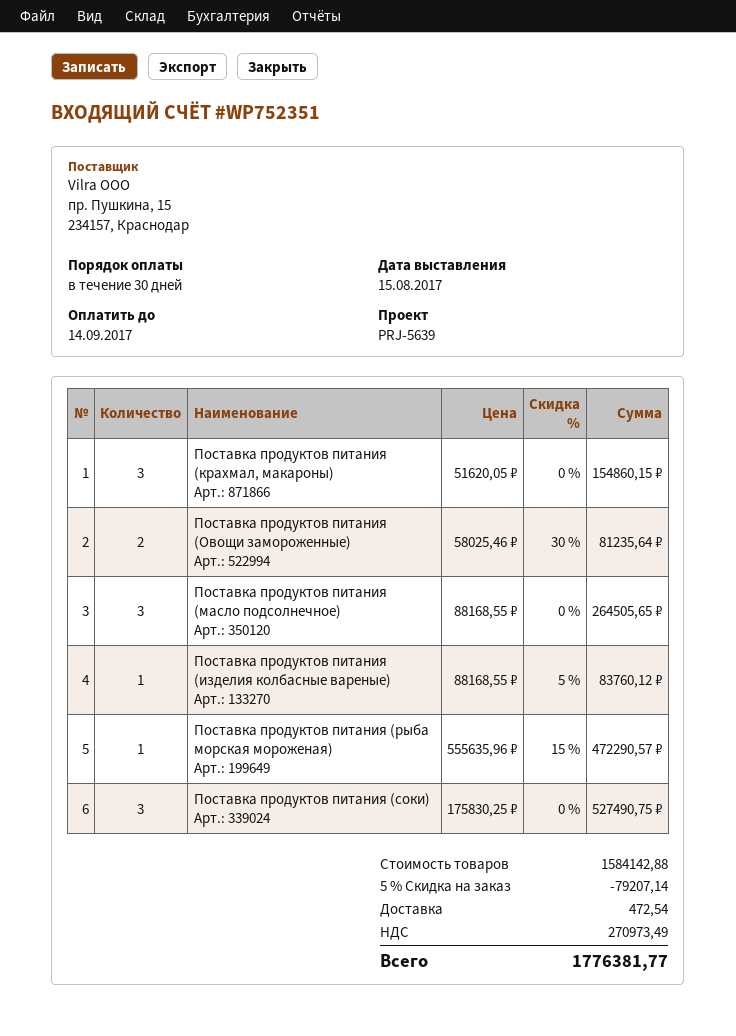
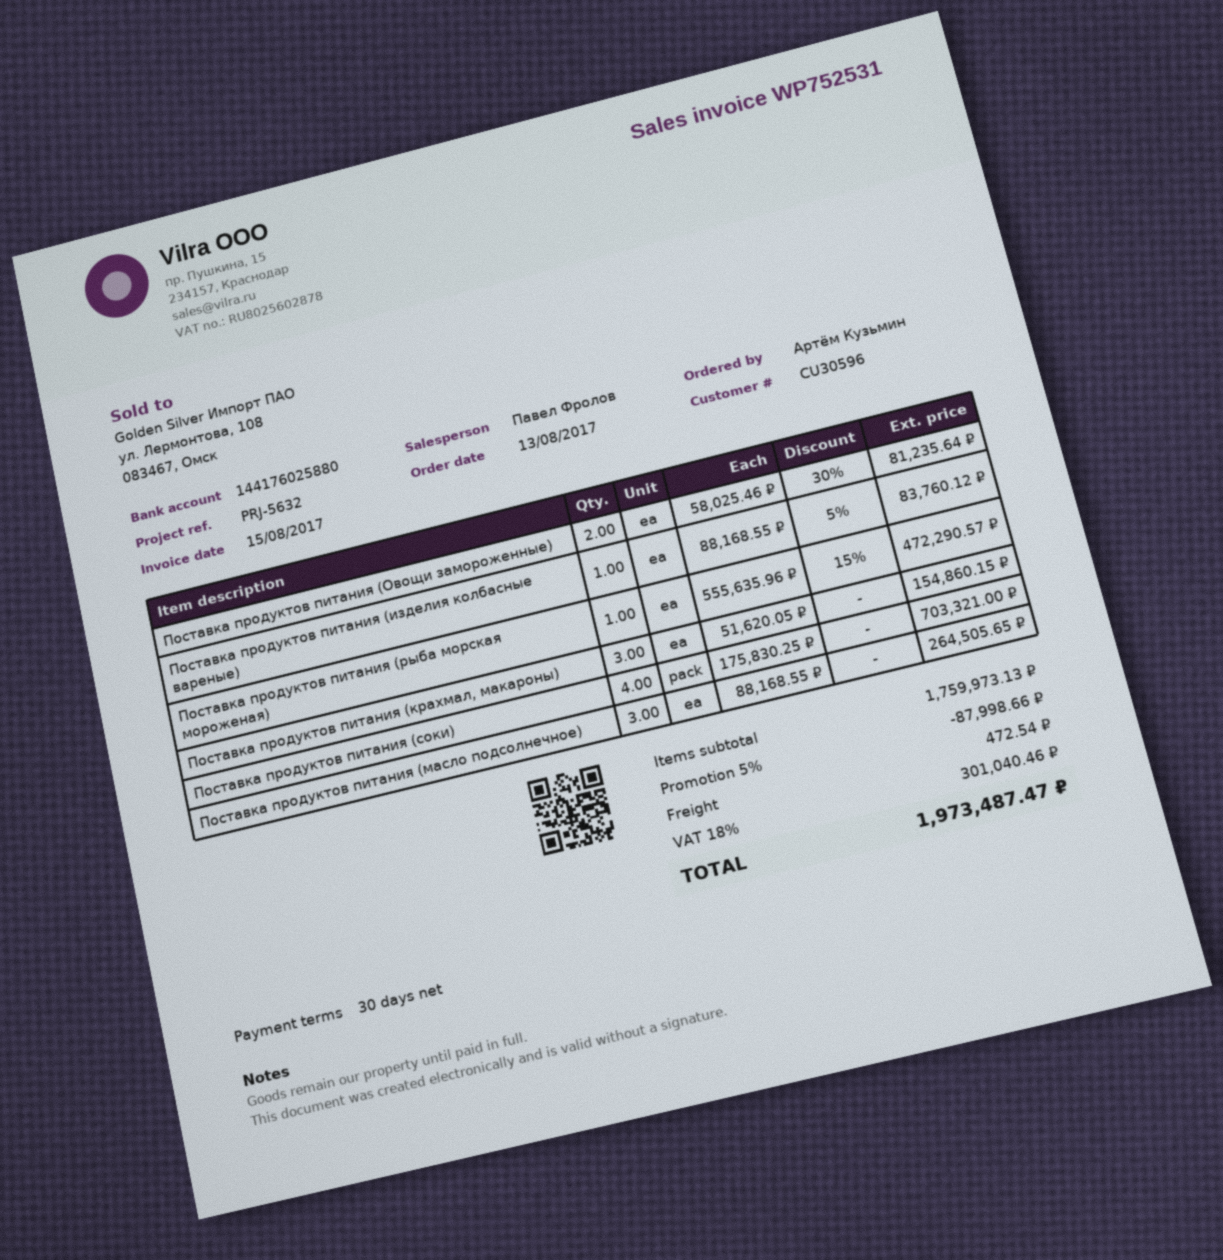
invoice number: WP752351 -> WP752531
reference: PRJ-5639 -> PRJ-5632
Поставка продуктов питания (соки): 3 x 175830.25 = 527490.75 -> 4 x 175830.25 = 703321.00
subtotal: 1584142.88 -> 1759973.13
discount: 5% = 79207.14 -> 5% = 87998.66
tax: 270973.49 -> 301040.46
total: 1776381.77 -> 1973487.47

